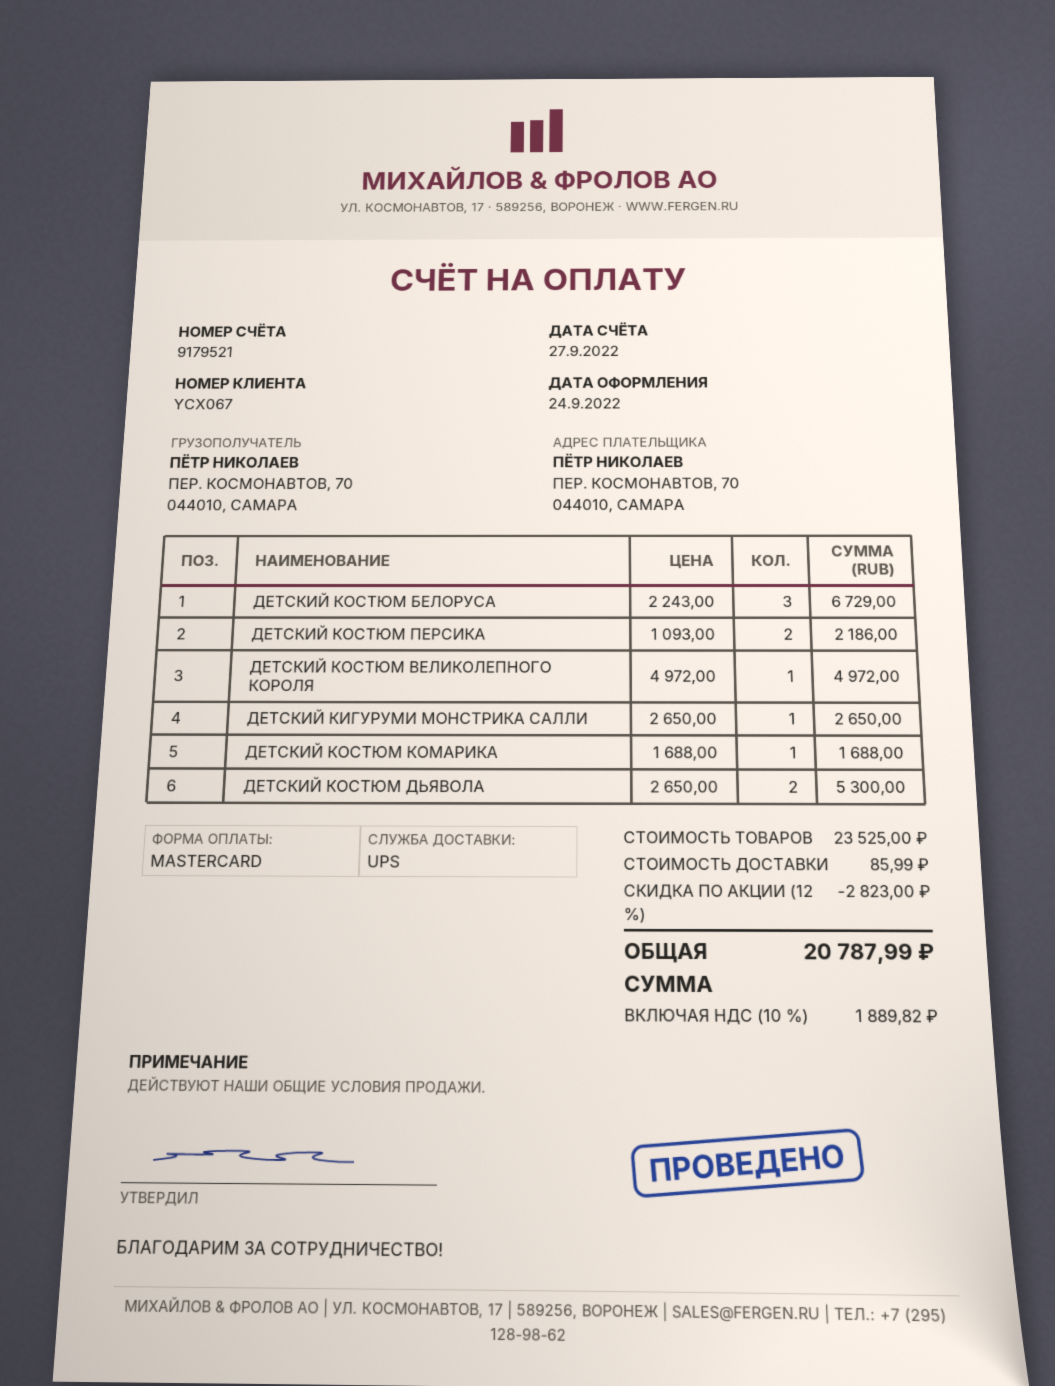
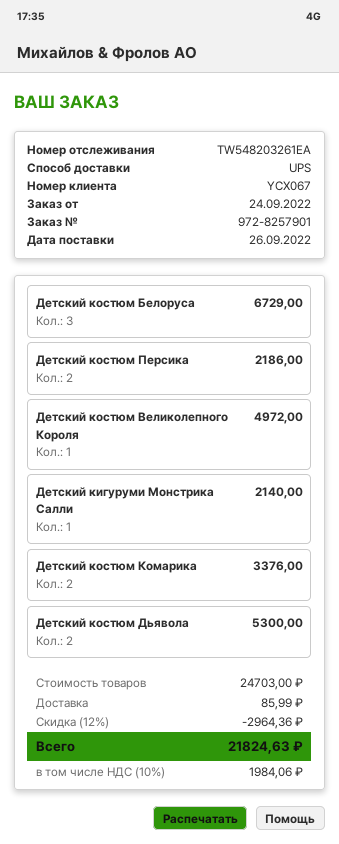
ДЕТСКИЙ КИГУРУМИ МОНСТРИКА САЛЛИ: 1 for 2650.00 -> 1 for 2140.00
ДЕТСКИЙ КОСТЮМ КОМАРИКА: 1 for 1688.00 -> 2 for 3376.00
subtotal: 23525.00 -> 24703.00
discount: 12% = 2823.00 -> 12% = 2964.36
tax: 10% = 1889.82 -> 10% = 1984.06
total: 20787.99 -> 21824.63

